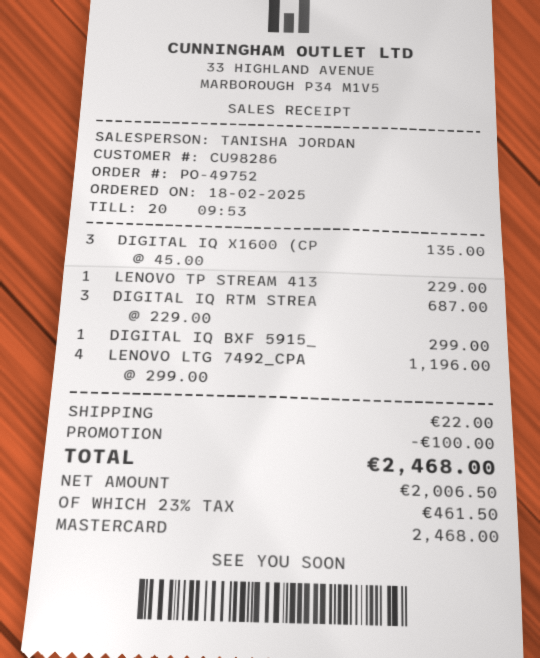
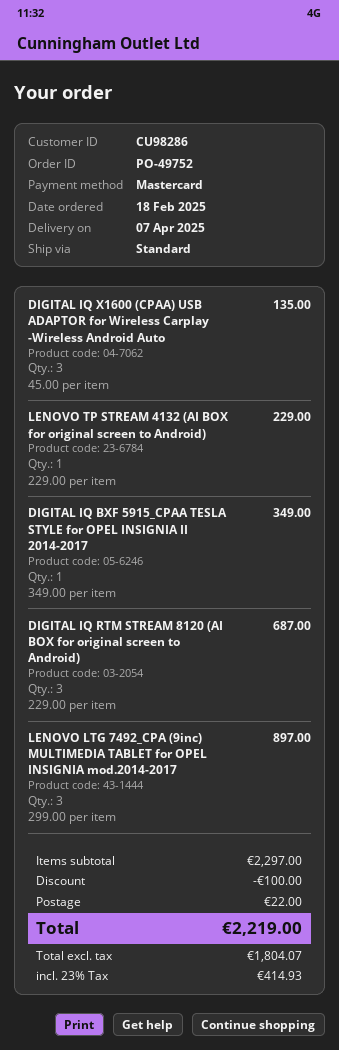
DIGITAL IQ BXF 5915_: 1 x 299.00 = 299.00 -> 1 x 349.00 = 349.00
LENOVO LTG 7492_CPA: 4 x 299.00 = 1196.00 -> 3 x 299.00 = 897.00
net: 2006.50 -> 1804.07
tax: 23% = 461.50 -> 23% = 414.93
total: 2468.00 -> 2219.00

